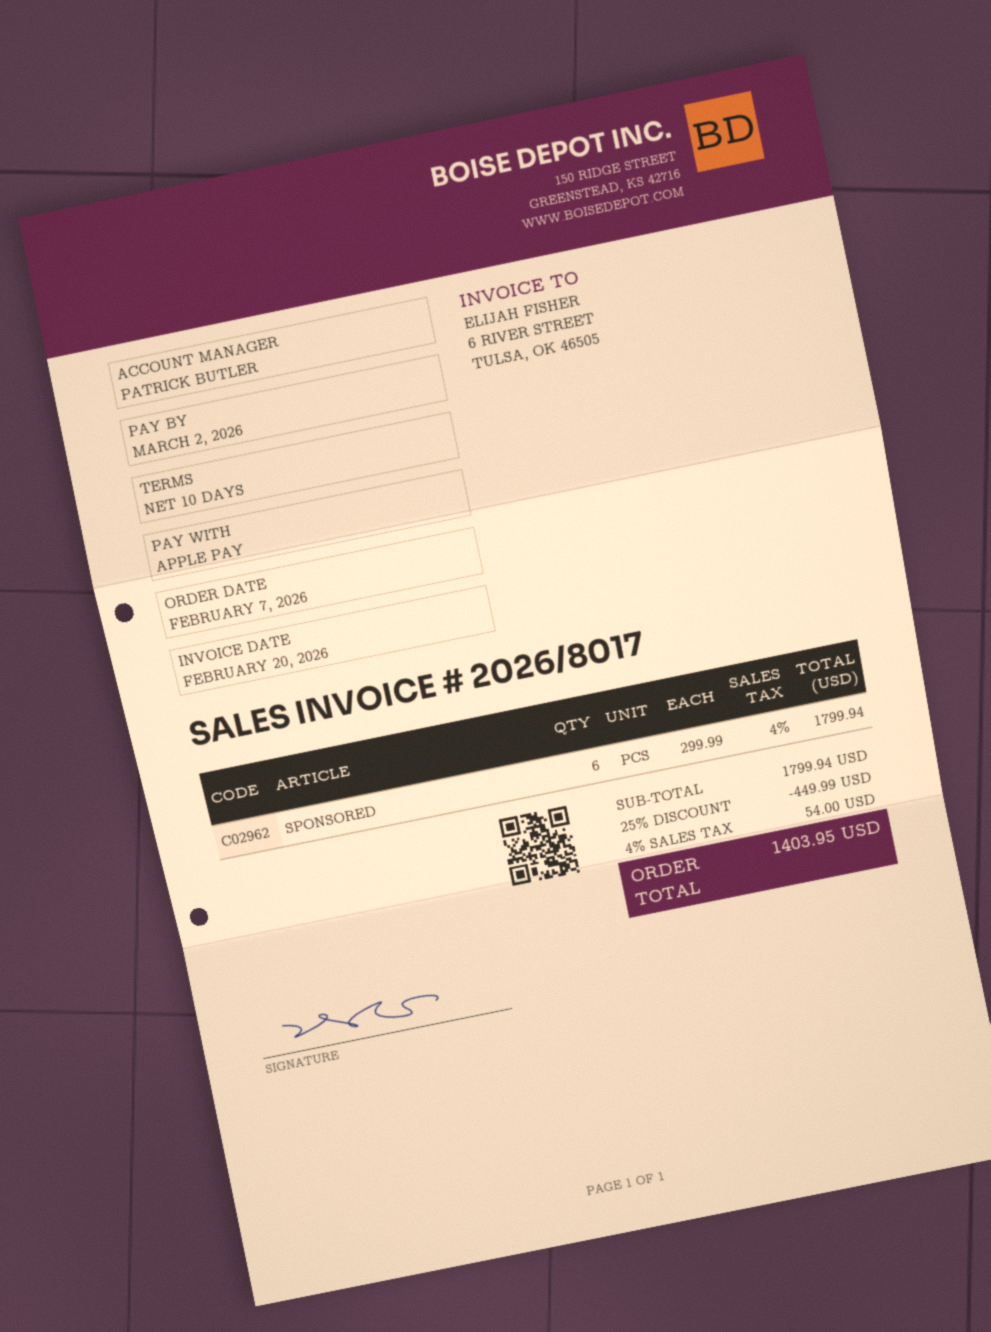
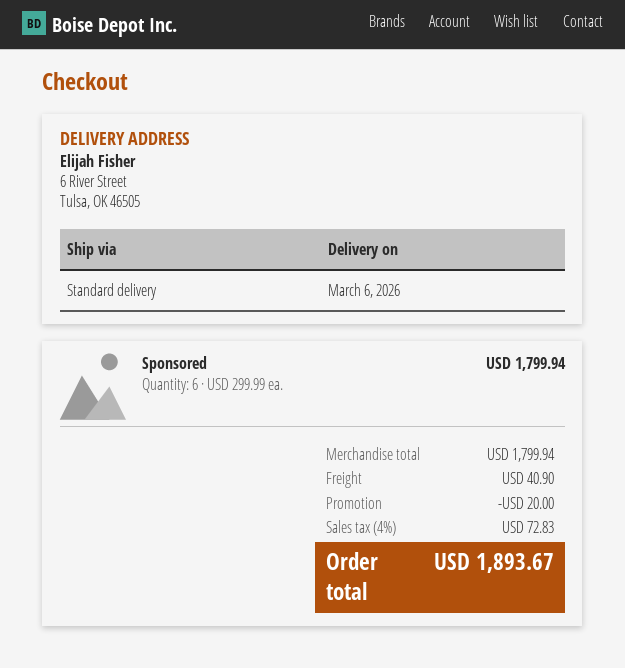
discount: 449.99 -> 20.00
shipping: none -> 40.90
tax: 4% = 54.00 -> 4% = 72.83
total: 1403.95 -> 1893.67

